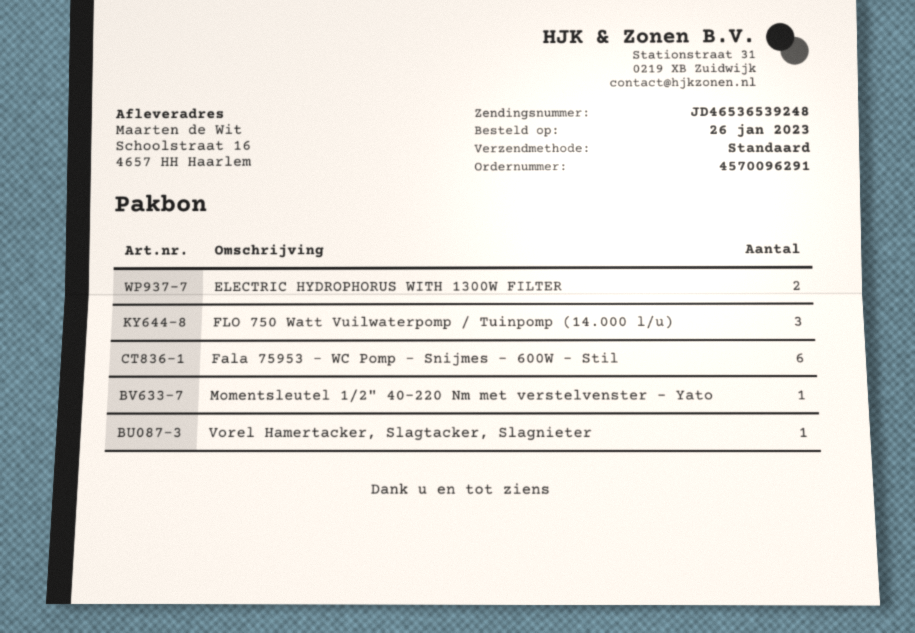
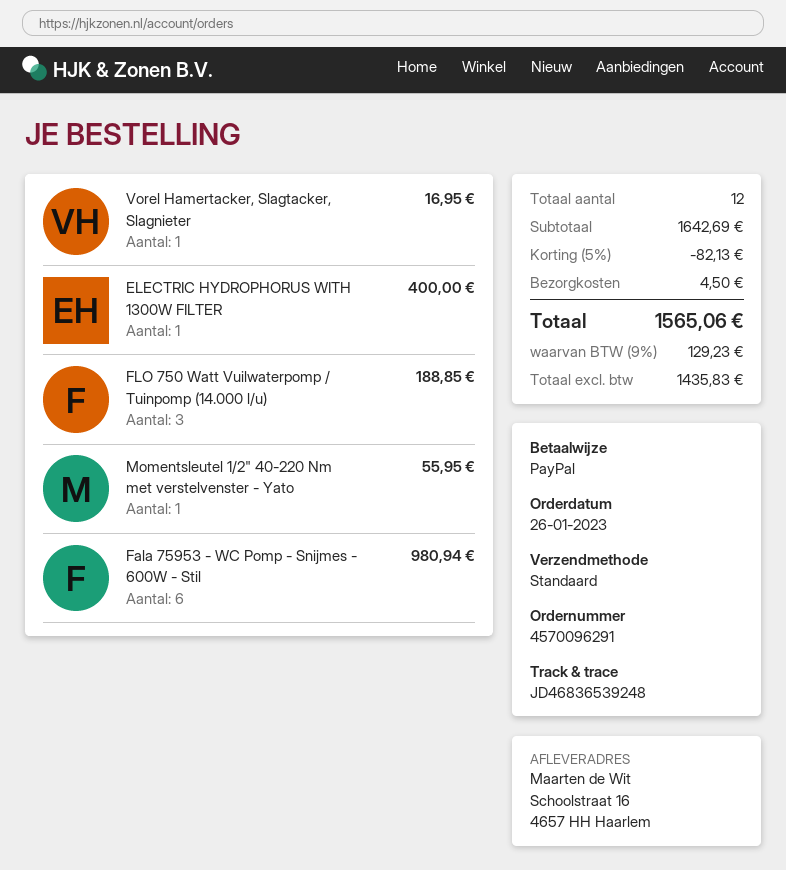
tracking number: JD46536539248 -> JD46836539248
ELECTRIC HYDROPHORUS WITH 1300W FILTER: 2 -> 1

